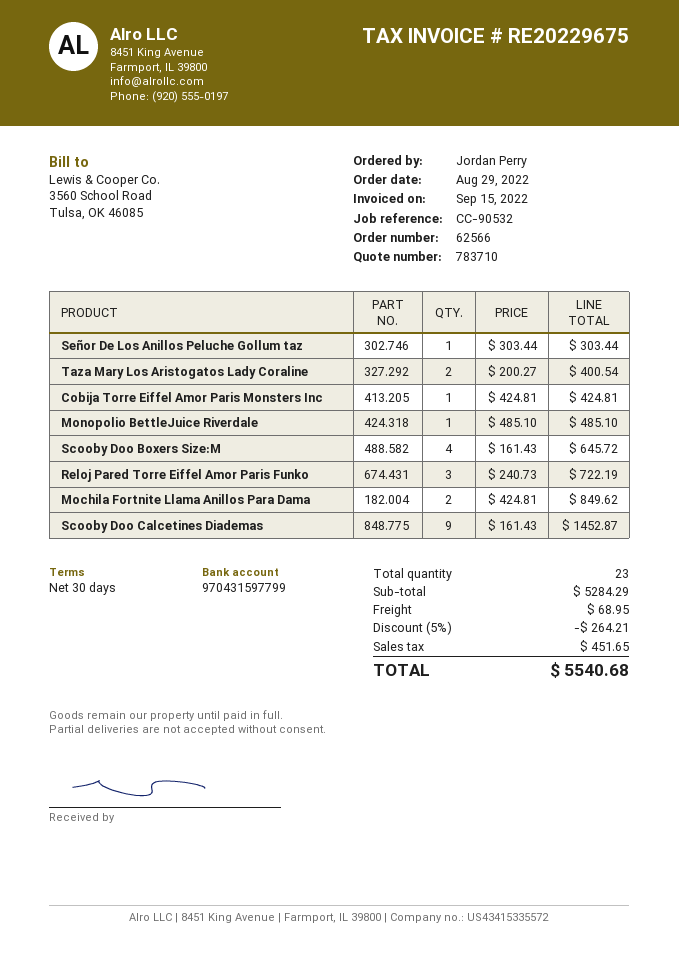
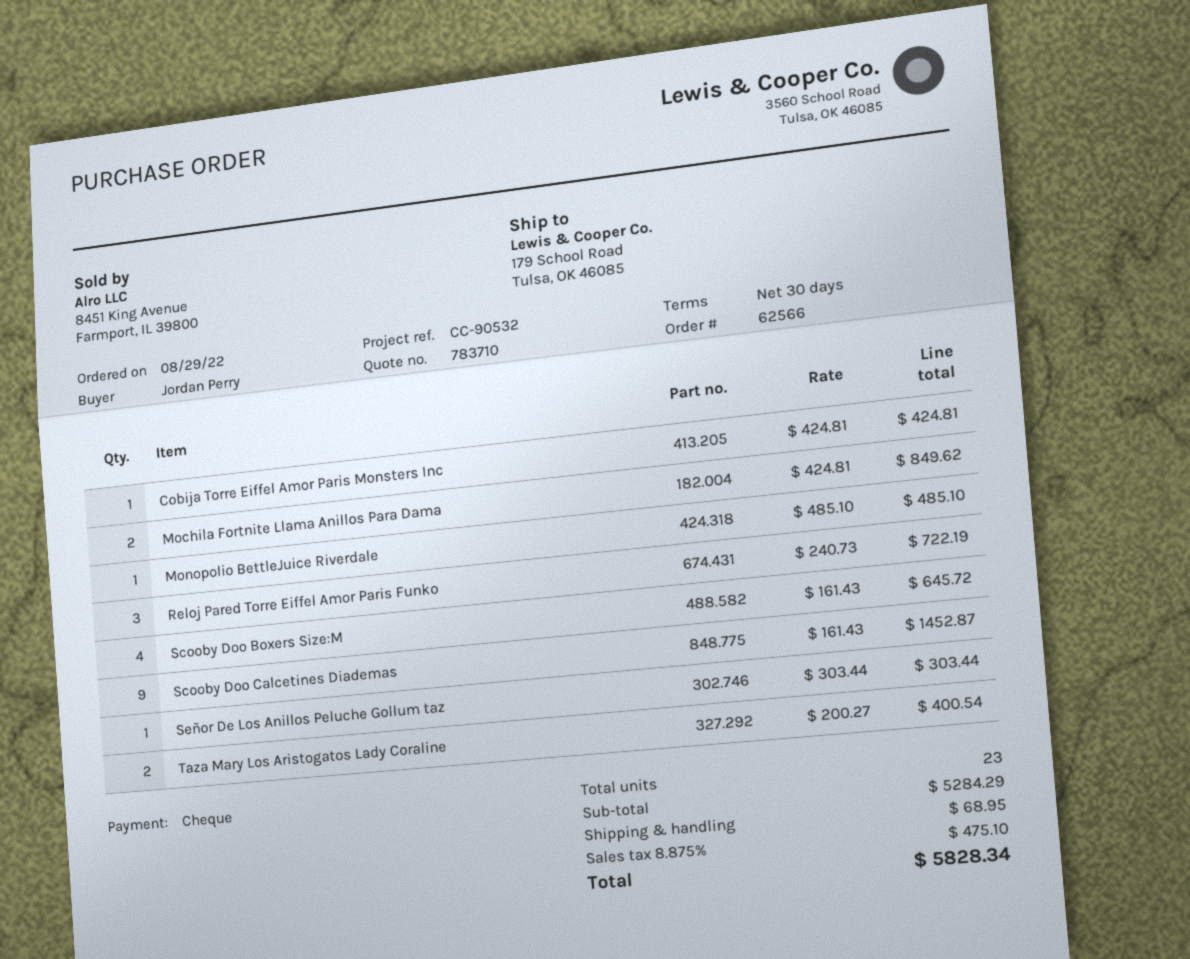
discount: 5% = 264.21 -> none
tax: 451.65 -> 475.10
total: 5540.68 -> 5828.34

